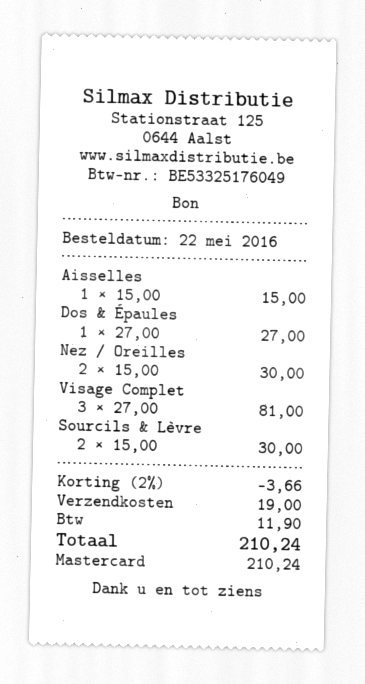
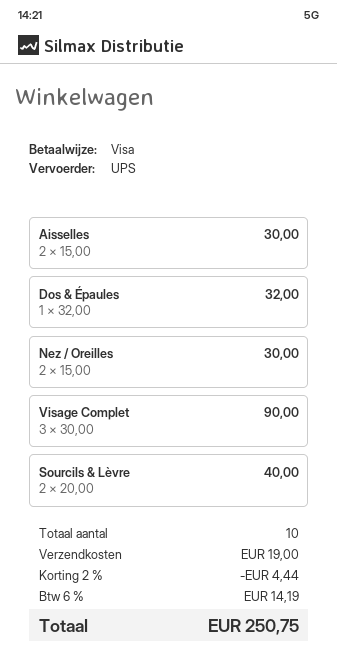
payment method: Mastercard -> Visa
Aisselles: 1 x 15.00 = 15.00 -> 2 x 15.00 = 30.00
Dos & Épaules: 1 x 27.00 = 27.00 -> 1 x 32.00 = 32.00
Visage Complet: 3 x 27.00 = 81.00 -> 3 x 30.00 = 90.00
Sourcils & Lèvre: 2 x 15.00 = 30.00 -> 2 x 20.00 = 40.00
discount: 2% = 3.66 -> 2% = 4.44
tax: 11.90 -> 14.19
total: 210.24 -> 250.75

